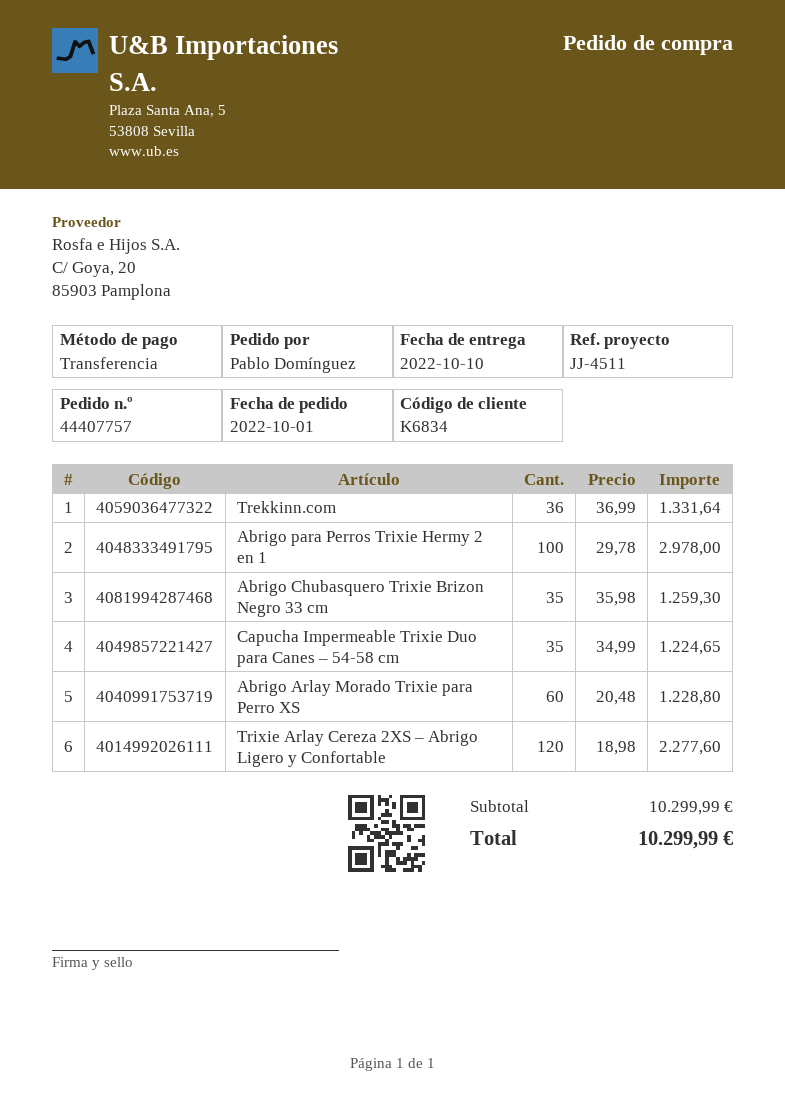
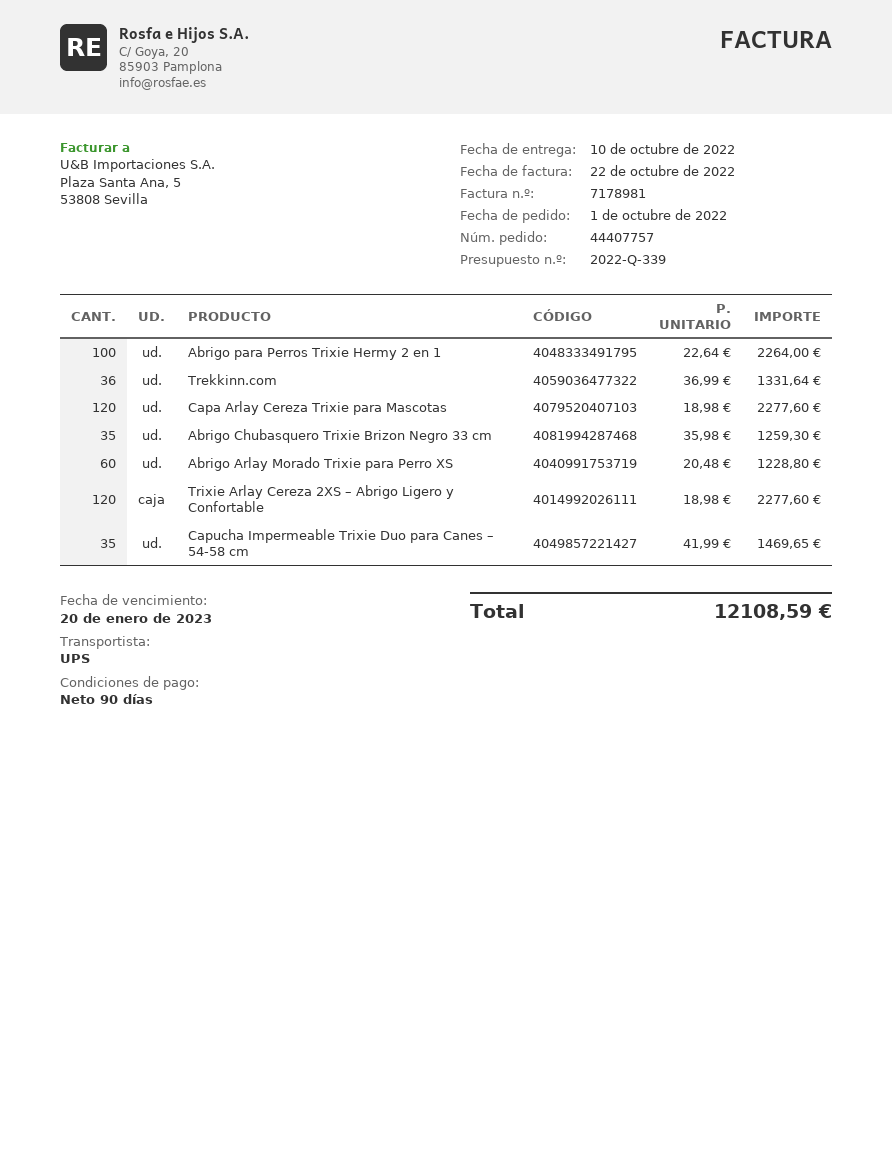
Abrigo para Perros Trixie Hermy 2 en 1: 100 x 29.78 = 2978.00 -> 100 x 22.64 = 2264.00
Capucha Impermeable Trixie Duo para Canes – 54‑58 cm: 35 x 34.99 = 1224.65 -> 35 x 41.99 = 1469.65
Capa Arlay Cereza Trixie para Mascotas: none -> 120 x 18.98 = 2277.60
total: 10299.99 -> 12108.59

